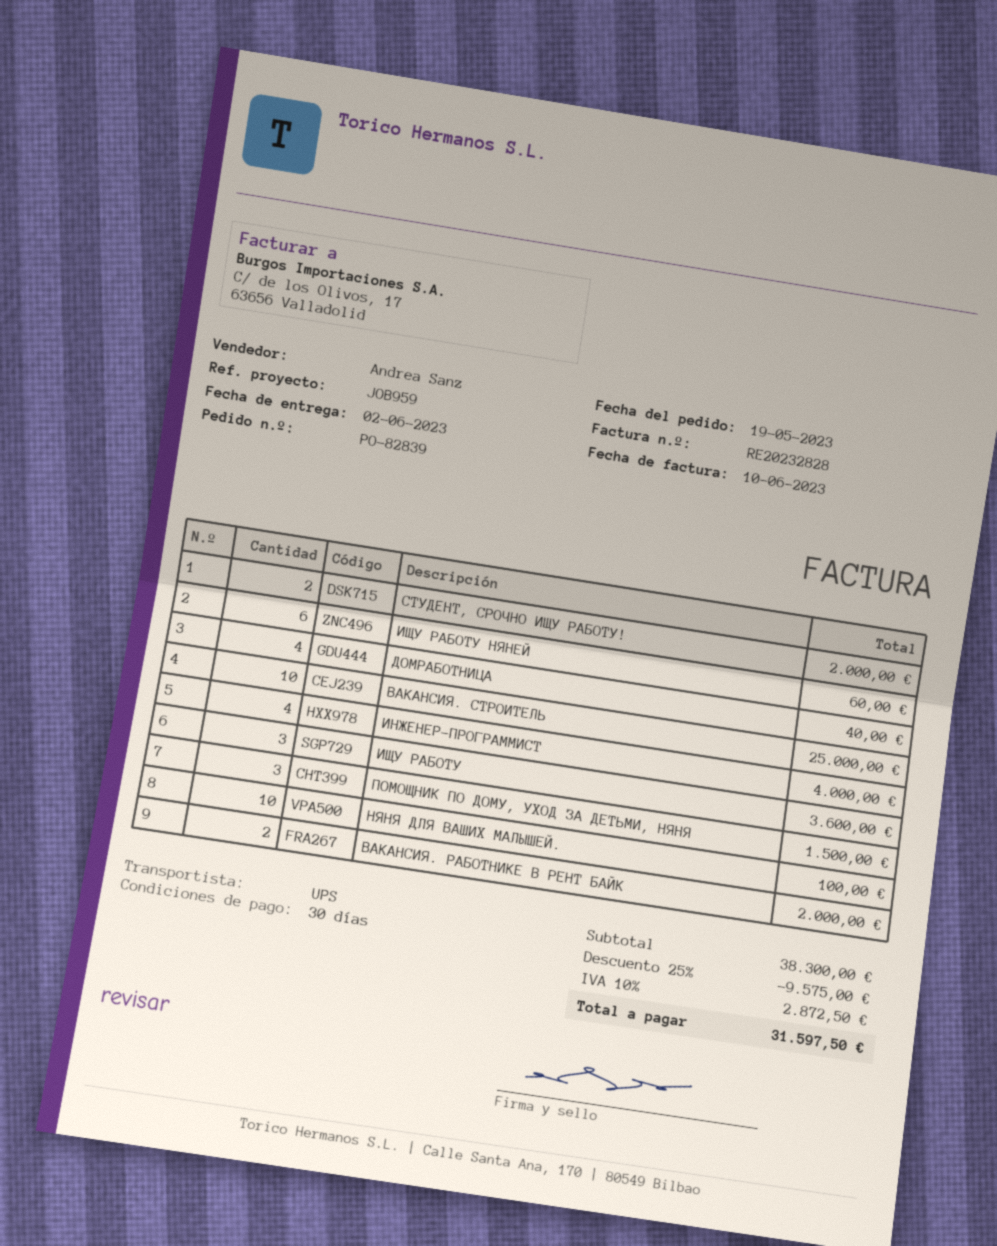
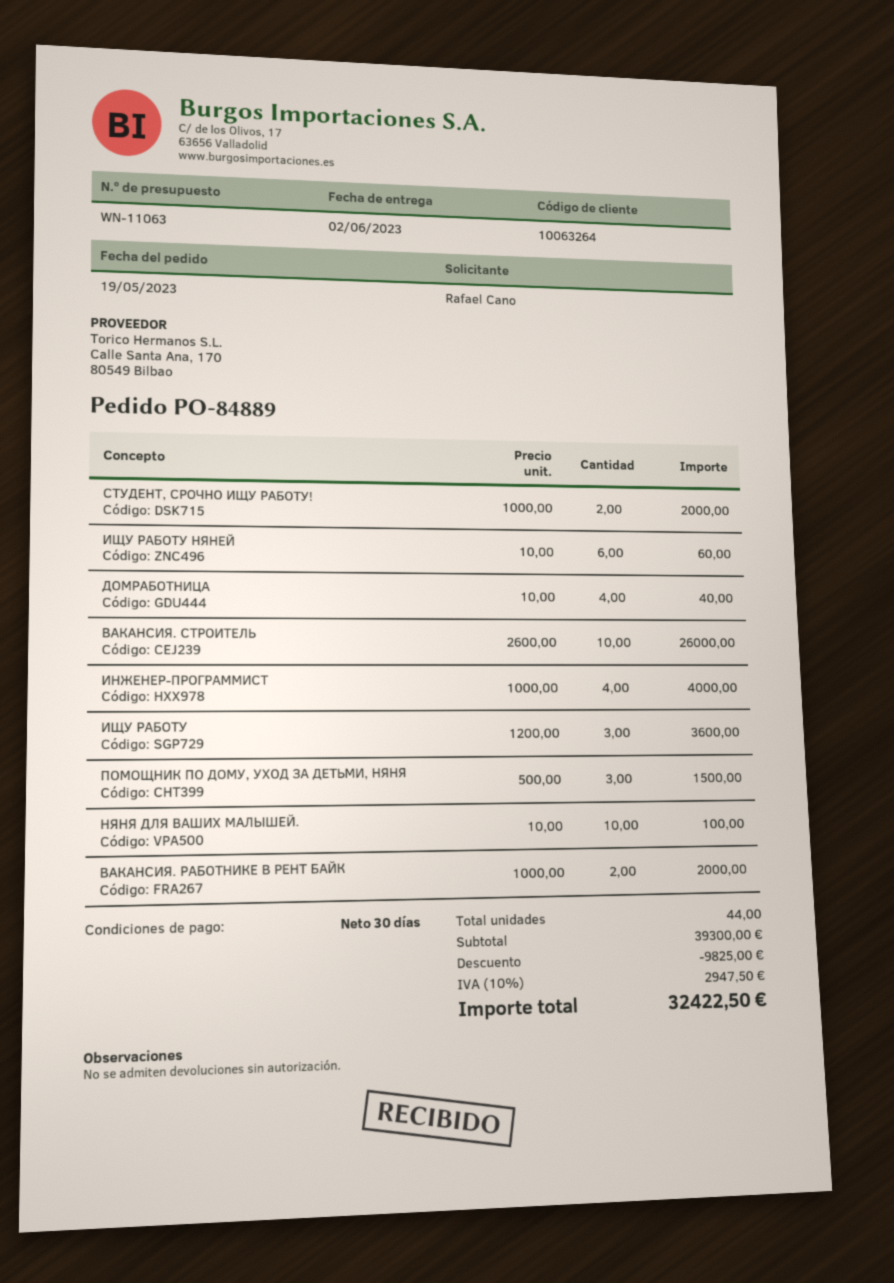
order number: PO-82839 -> PO-84889
ВАКАНСИЯ. СТРОИТЕЛЬ: 10 for 25000.00 -> 10 for 26000.00
subtotal: 38300.00 -> 39300.00
discount: 9575.00 -> 9825.00
tax: 10% = 2872.50 -> 10% = 2947.50
total: 31597.50 -> 32422.50

